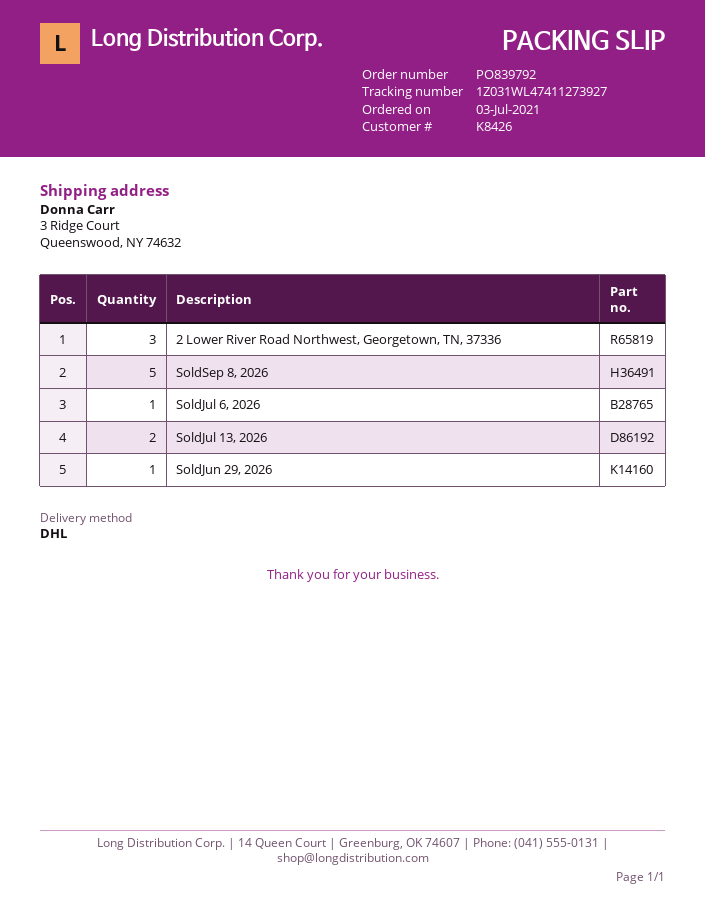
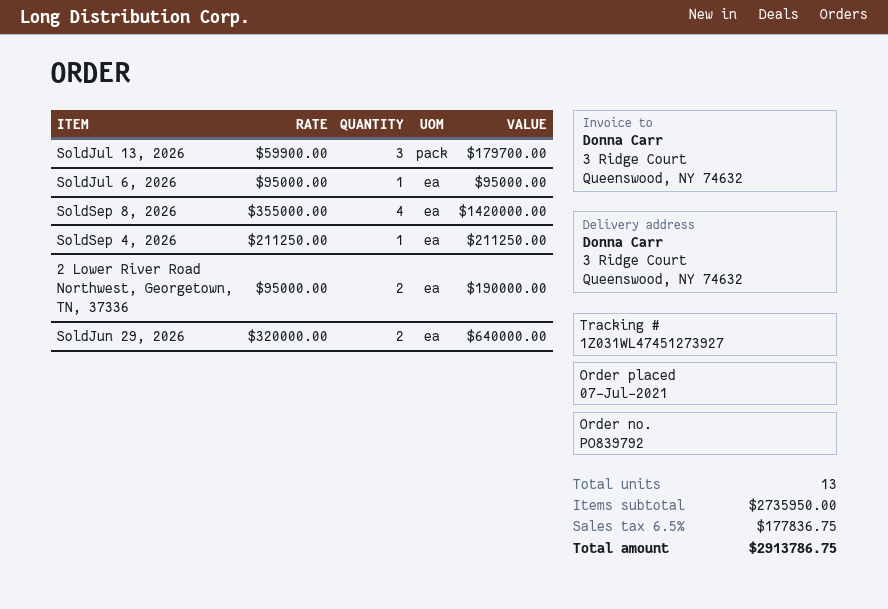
order date: 2021-07-03 -> 2021-07-07
tracking number: 1Z031WL47411273927 -> 1Z031WL47451273927
2 Lower River Road Northwest, Georgetown, TN, 37336: 3 -> 2
SoldSep 8, 2026: 5 -> 4
SoldJul 13, 2026: 2 -> 3
SoldJun 29, 2026: 1 -> 2
SoldSep 4, 2026: none -> 1

